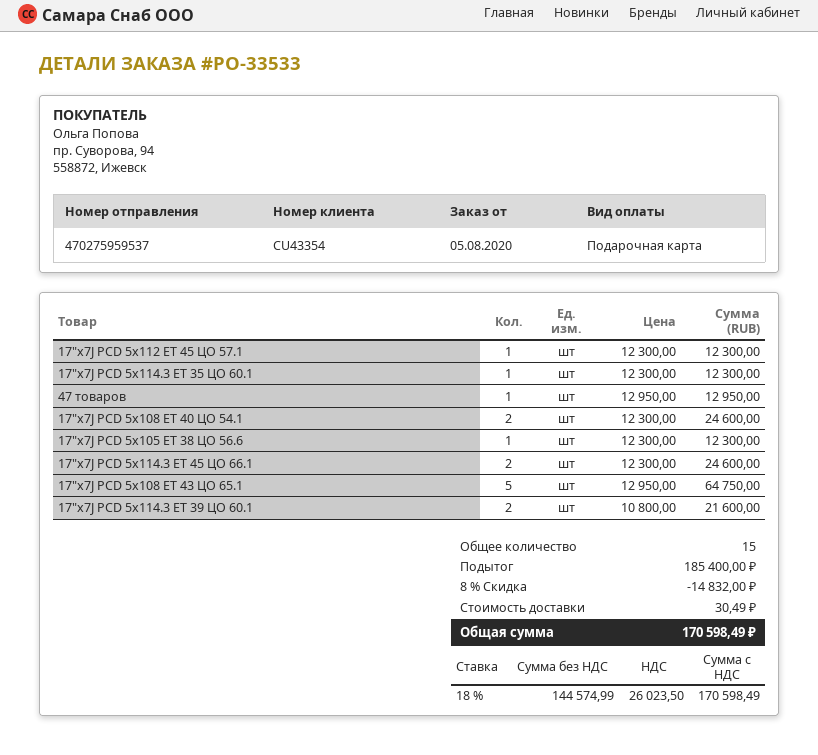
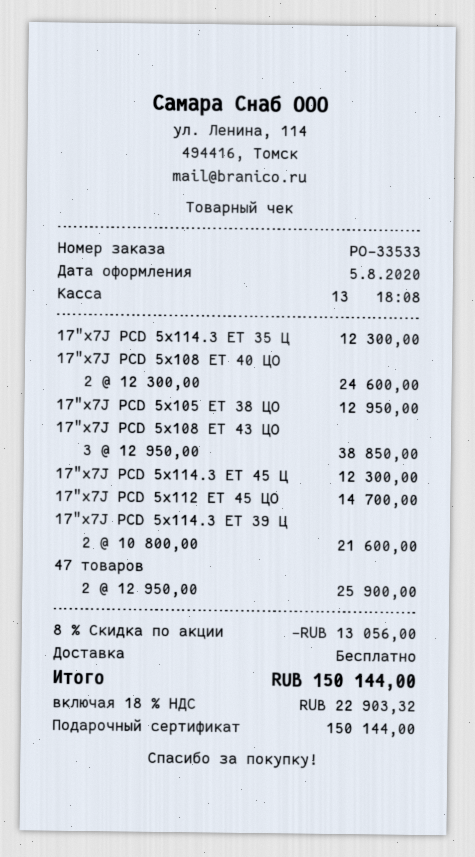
17"x7J PCD 5x112 ЕТ 45 ЦО 57.1: 1 x 12300.00 = 12300.00 -> 1 x 14700.00 = 14700.00
47 товаров: 1 x 12950.00 = 12950.00 -> 2 x 12950.00 = 25900.00
17"x7J PCD 5x105 ЕТ 38 ЦО 56.6: 1 x 12300.00 = 12300.00 -> 1 x 12950.00 = 12950.00
17"x7J PCD 5x114.3 ЕТ 45 ЦО 66.1: 2 x 12300.00 = 24600.00 -> 1 x 12300.00 = 12300.00
17"x7J PCD 5x108 ЕТ 43 ЦО 65.1: 5 x 12950.00 = 64750.00 -> 3 x 12950.00 = 38850.00
discount: 8% = 14832.00 -> 8% = 13056.00
shipping: 30.49 -> 0.00
tax: 18% = 26023.50 -> 18% = 22903.32
total: 170598.49 -> 150144.00

